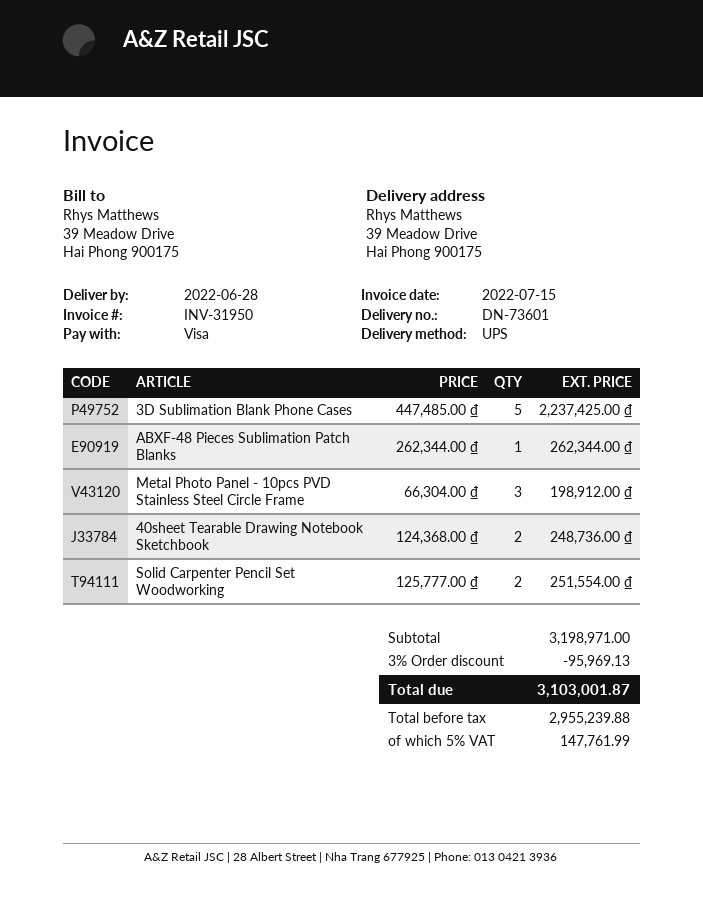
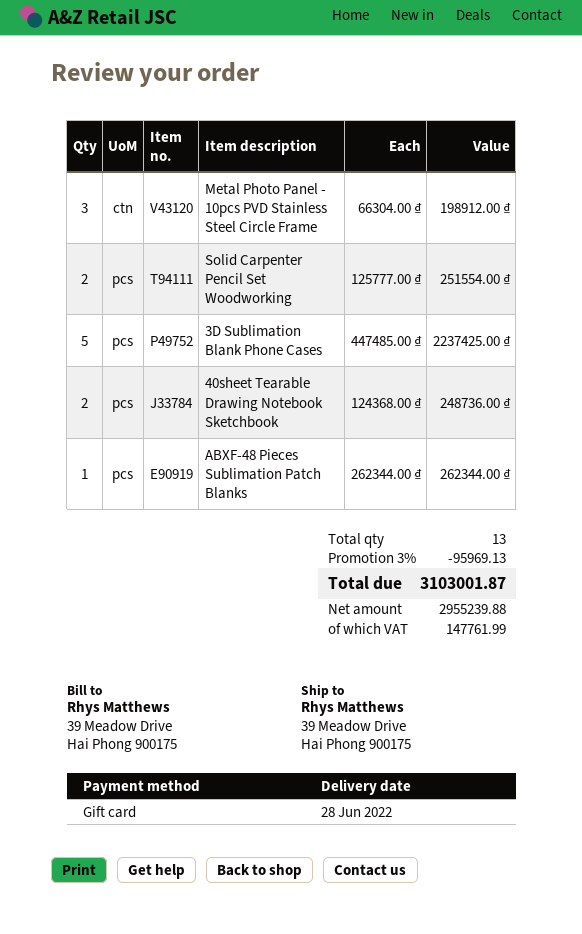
payment method: Visa -> gift card

